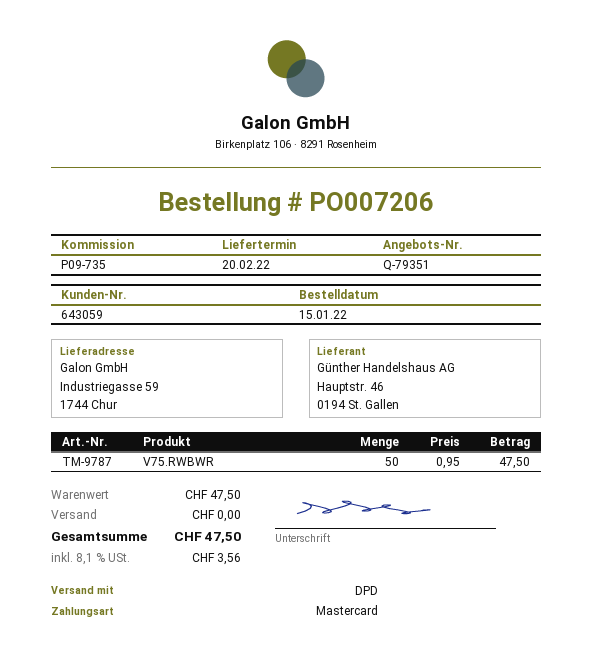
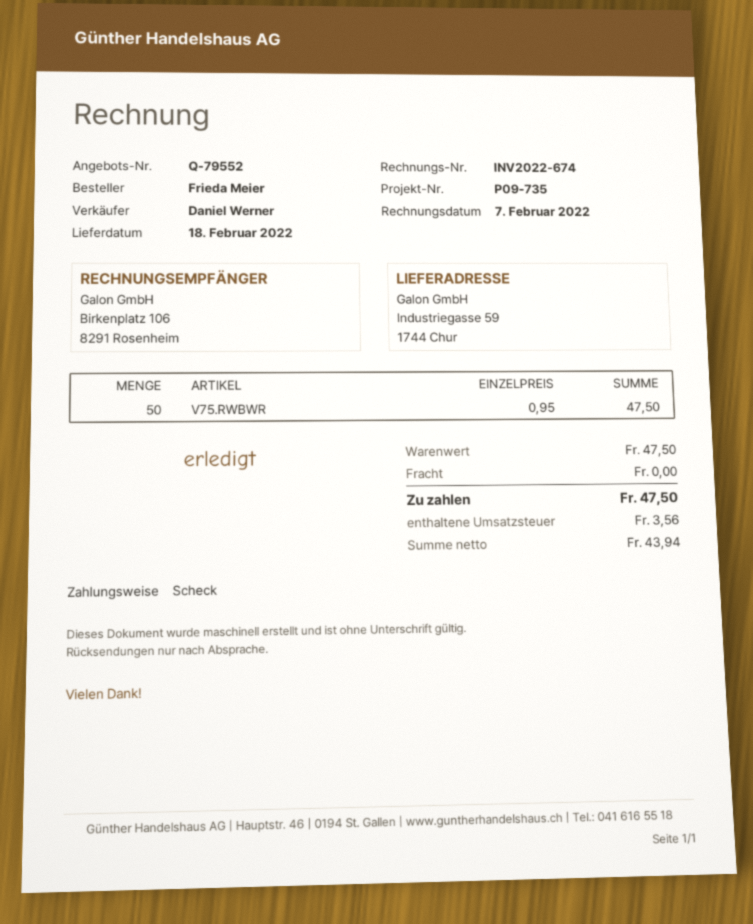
quote number: Q-79351 -> Q-79552
delivery date: 2022-02-20 -> 2022-02-18
payment method: Mastercard -> cheque

